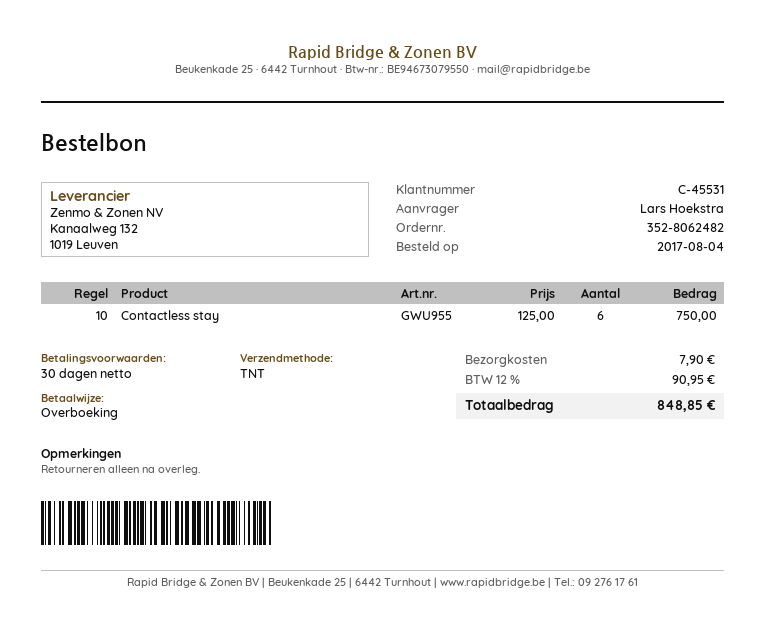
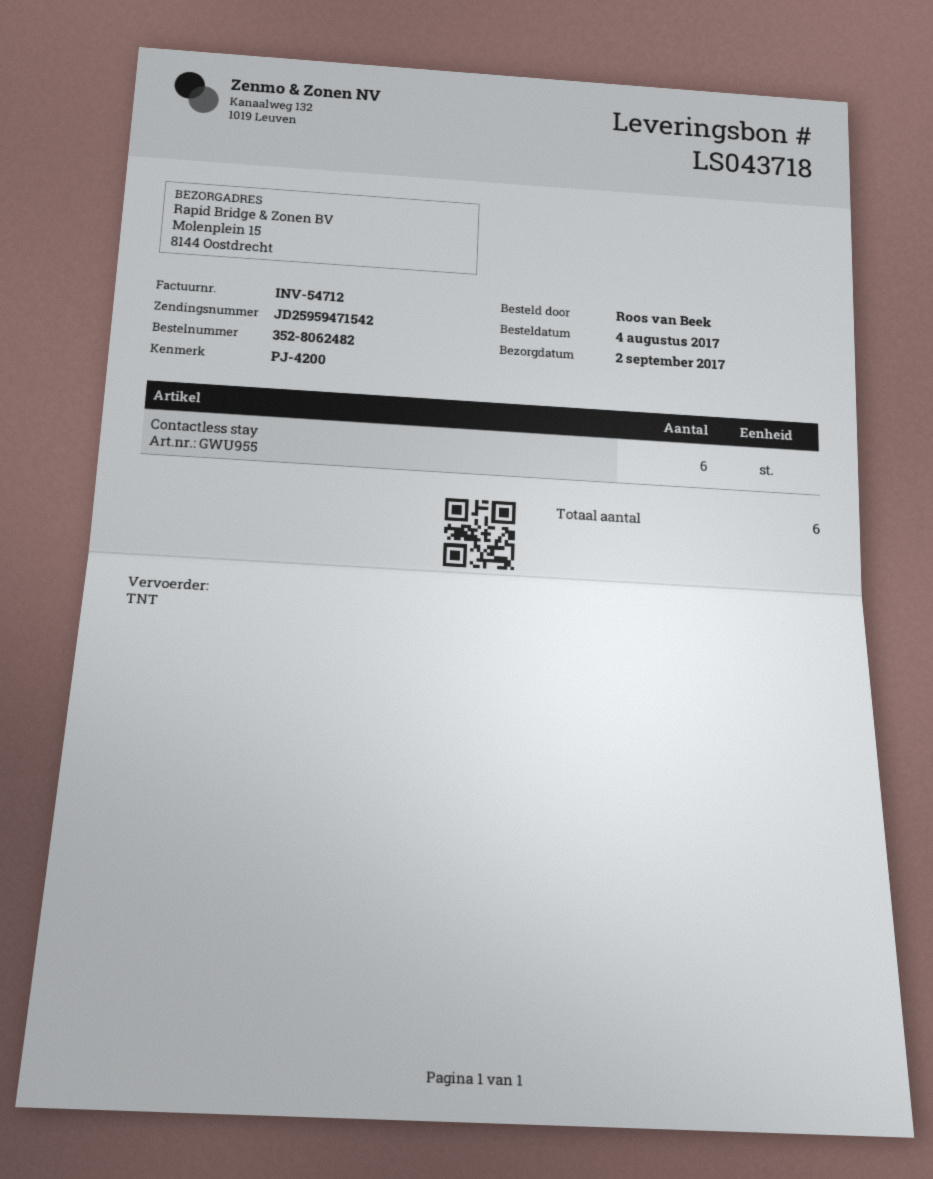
ordered by: Lars Hoekstra -> Roos van Beek

